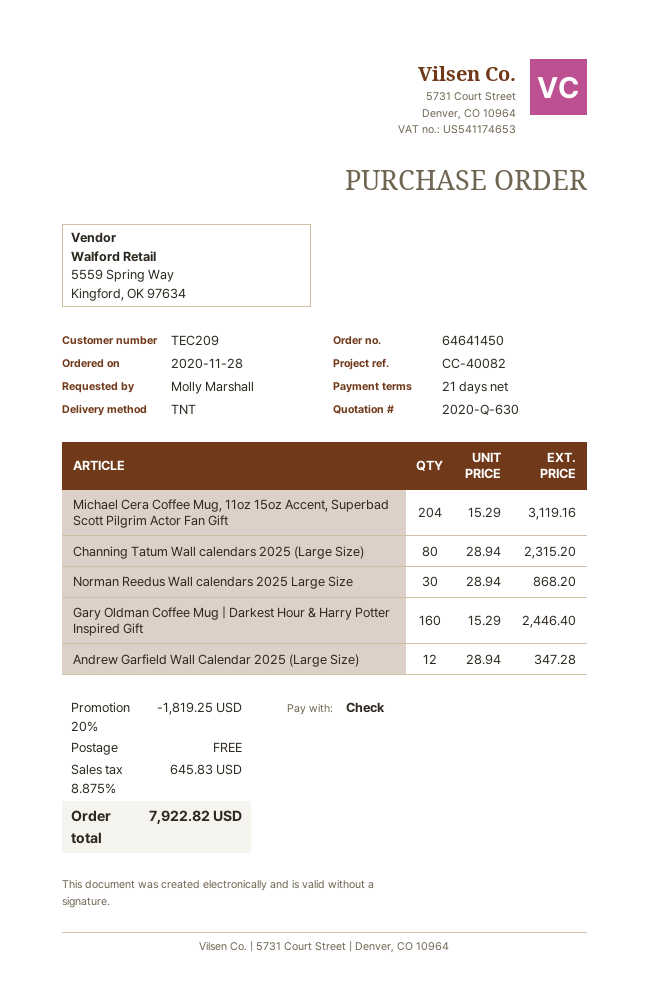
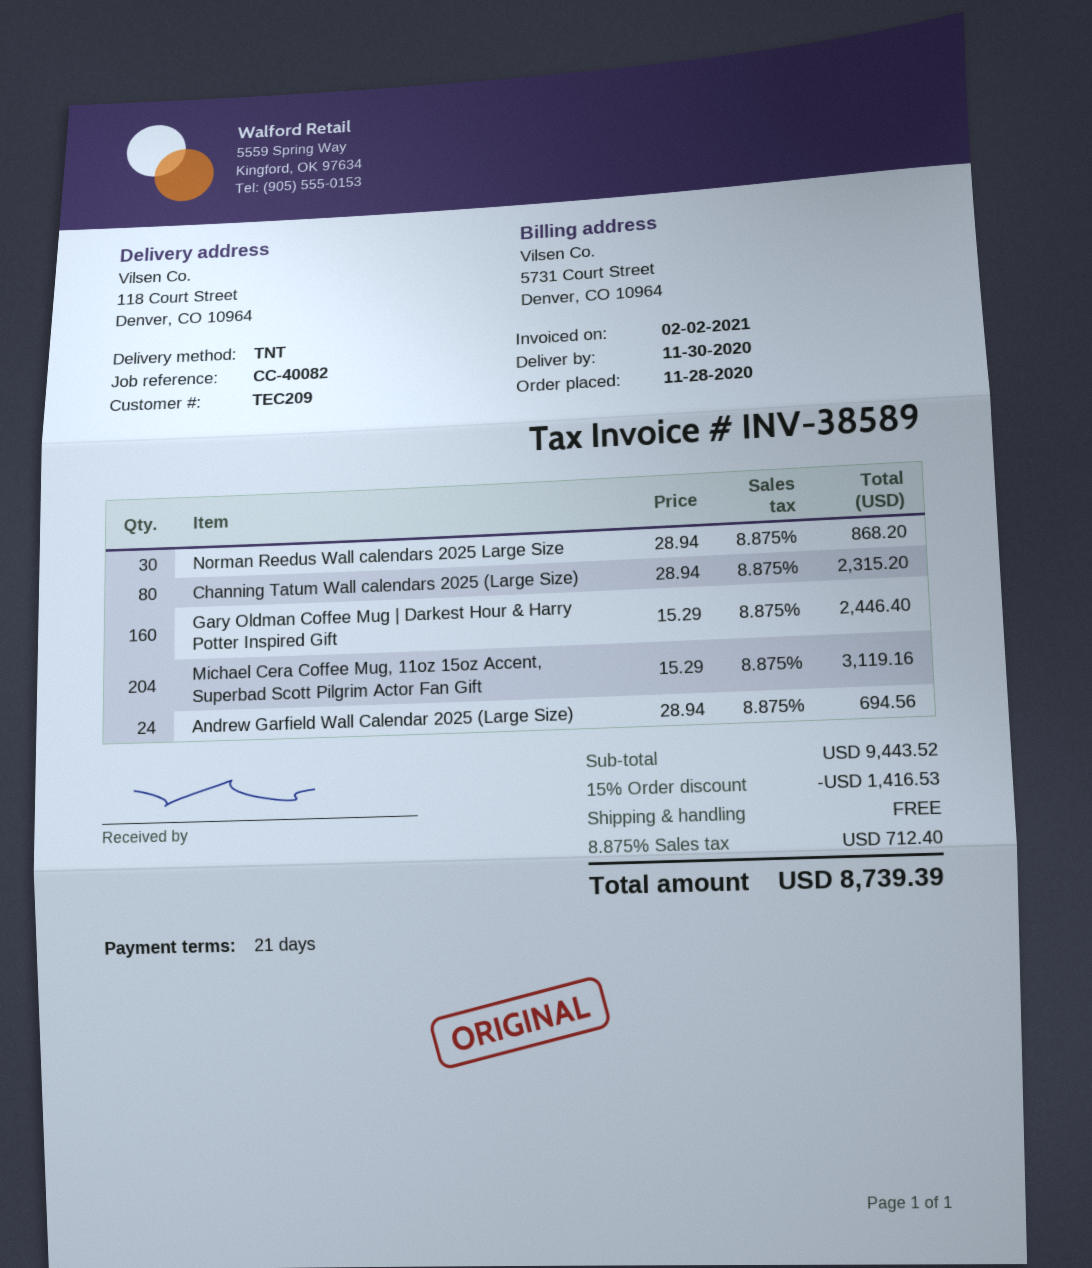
Andrew Garfield Wall Calendar 2025 (Large Size): 12 x 28.94 = 347.28 -> 24 x 28.94 = 694.56
discount: 20% = 1819.25 -> 15% = 1416.53
tax: 8.875% = 645.83 -> 8.875% = 712.40
total: 7922.82 -> 8739.39

